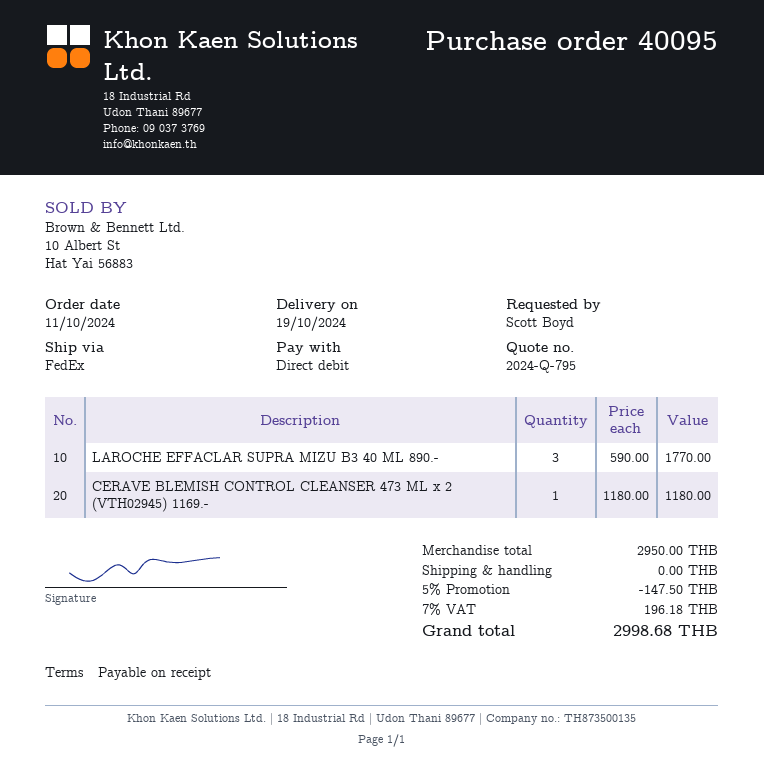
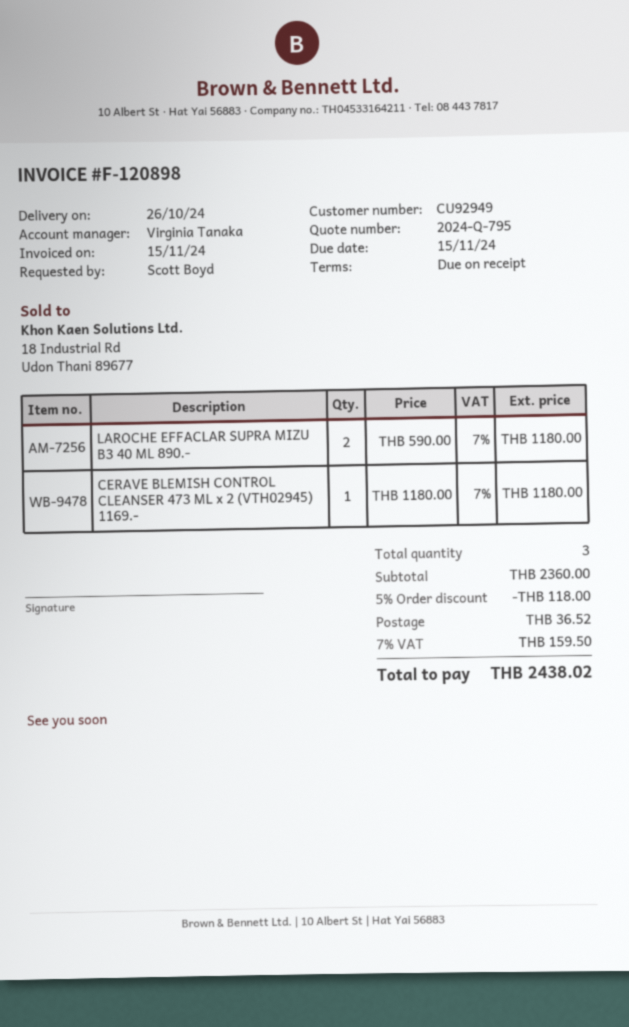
delivery date: 2024-10-19 -> 2024-10-26
LAROCHE EFFACLAR SUPRA MIZU B3 40 ML 890.-: 3 x 590.00 = 1770.00 -> 2 x 590.00 = 1180.00
subtotal: 2950.00 -> 2360.00
discount: 5% = 147.50 -> 5% = 118.00
shipping: 0.00 -> 36.52
tax: 7% = 196.18 -> 7% = 159.50
total: 2998.68 -> 2438.02

